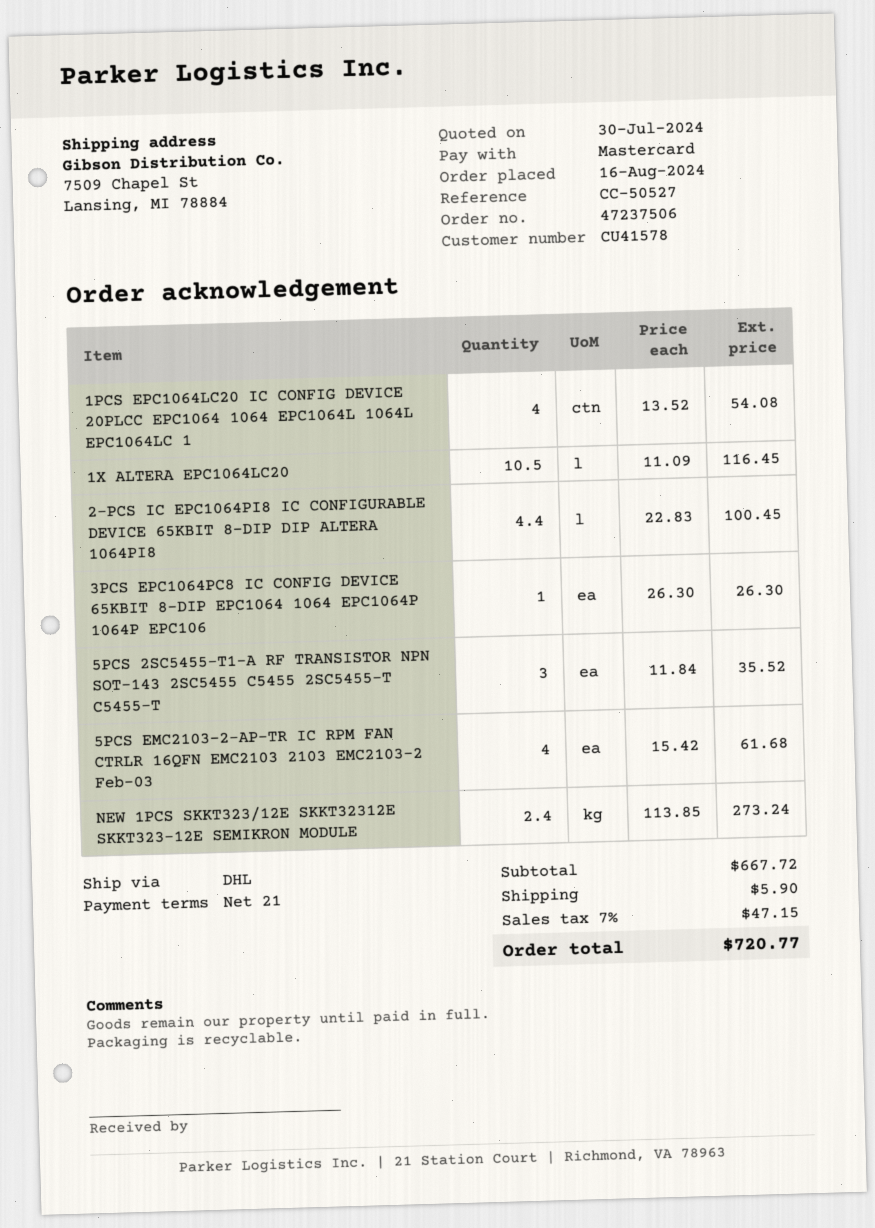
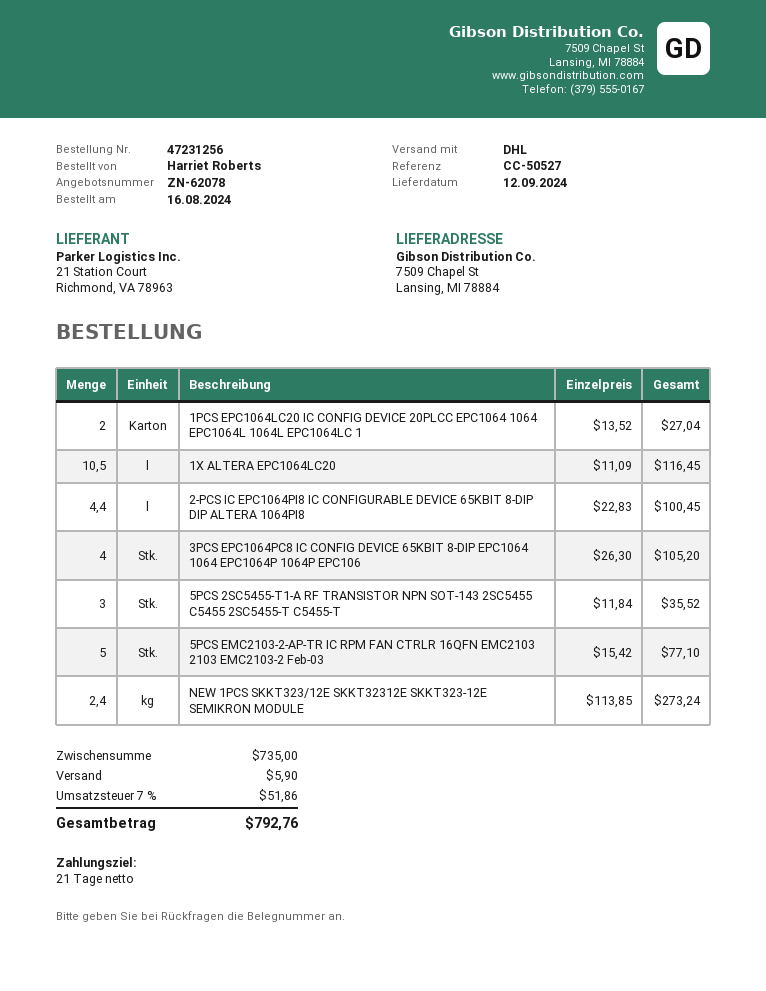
order number: 47237506 -> 47231256
1PCS EPC1064LC20 IC CONFIG DEVICE 20PLCC EPC1064 1064 EPC1064L 1064L EPC1064LC 1: 4 x 13.52 = 54.08 -> 2 x 13.52 = 27.04
3PCS EPC1064PC8 IC CONFIG DEVICE 65KBIT 8-DIP EPC1064 1064 EPC1064P 1064P EPC106: 1 x 26.30 = 26.30 -> 4 x 26.30 = 105.20
5PCS EMC2103-2-AP-TR IC RPM FAN CTRLR 16QFN EMC2103 2103 EMC2103-2 Feb-03: 4 x 15.42 = 61.68 -> 5 x 15.42 = 77.10
subtotal: 667.72 -> 735.00
tax: 7% = 47.15 -> 7% = 51.86
total: 720.77 -> 792.76

